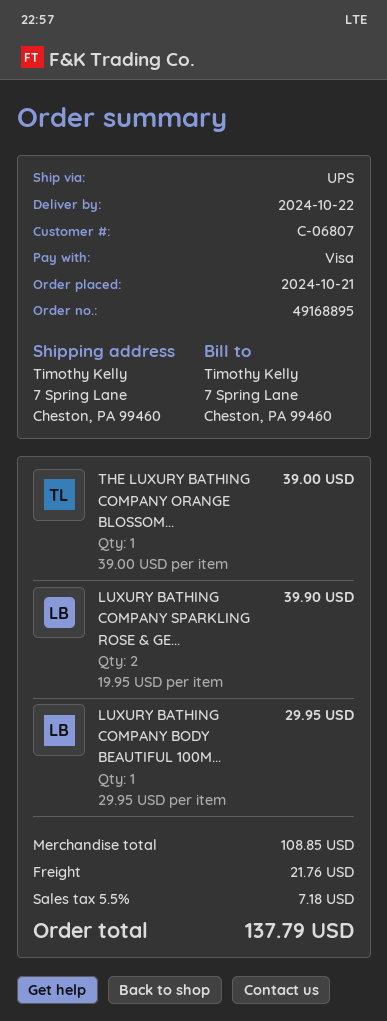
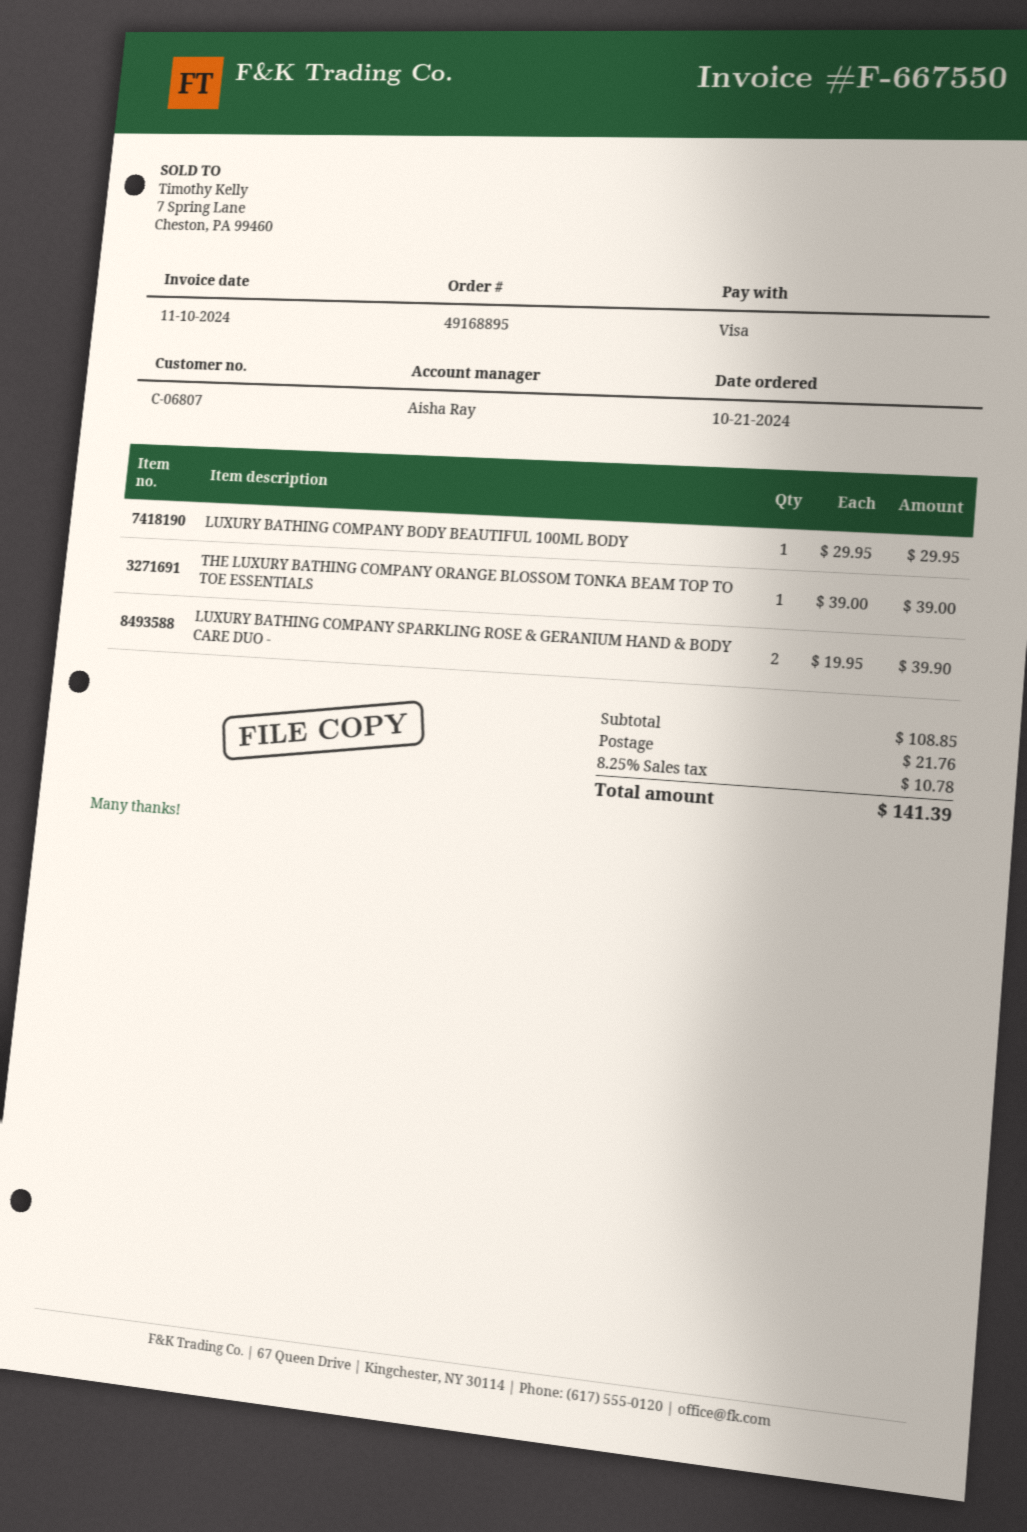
tax: 5.5% = 7.18 -> 8.25% = 10.78
total: 137.79 -> 141.39

